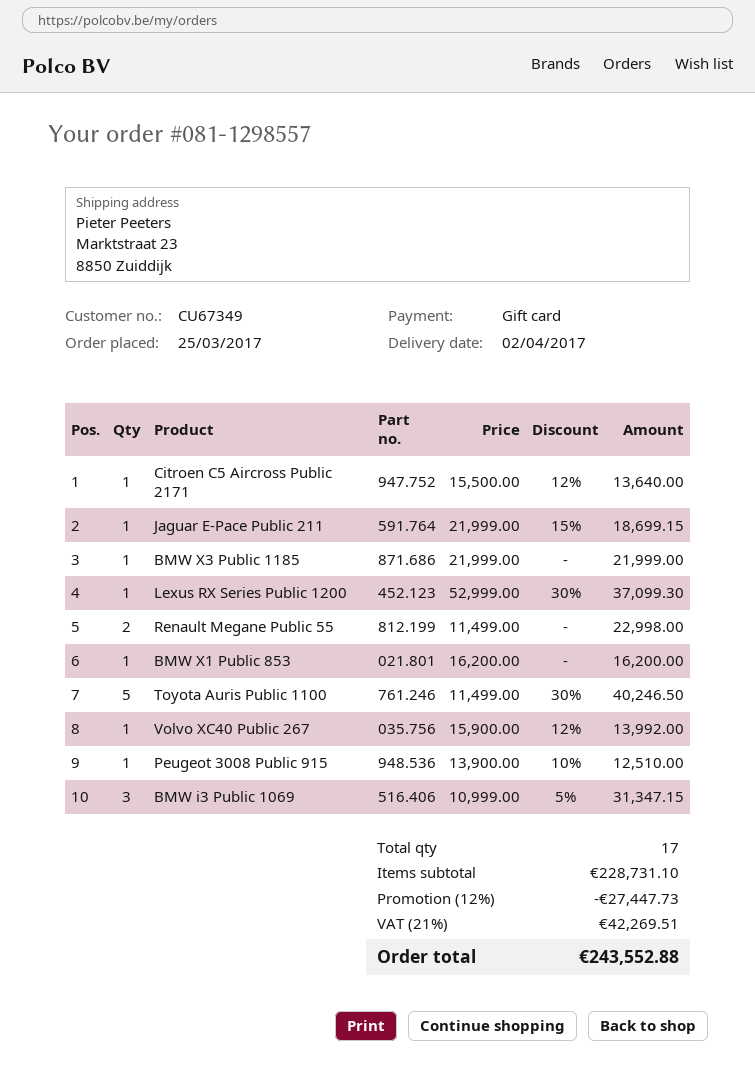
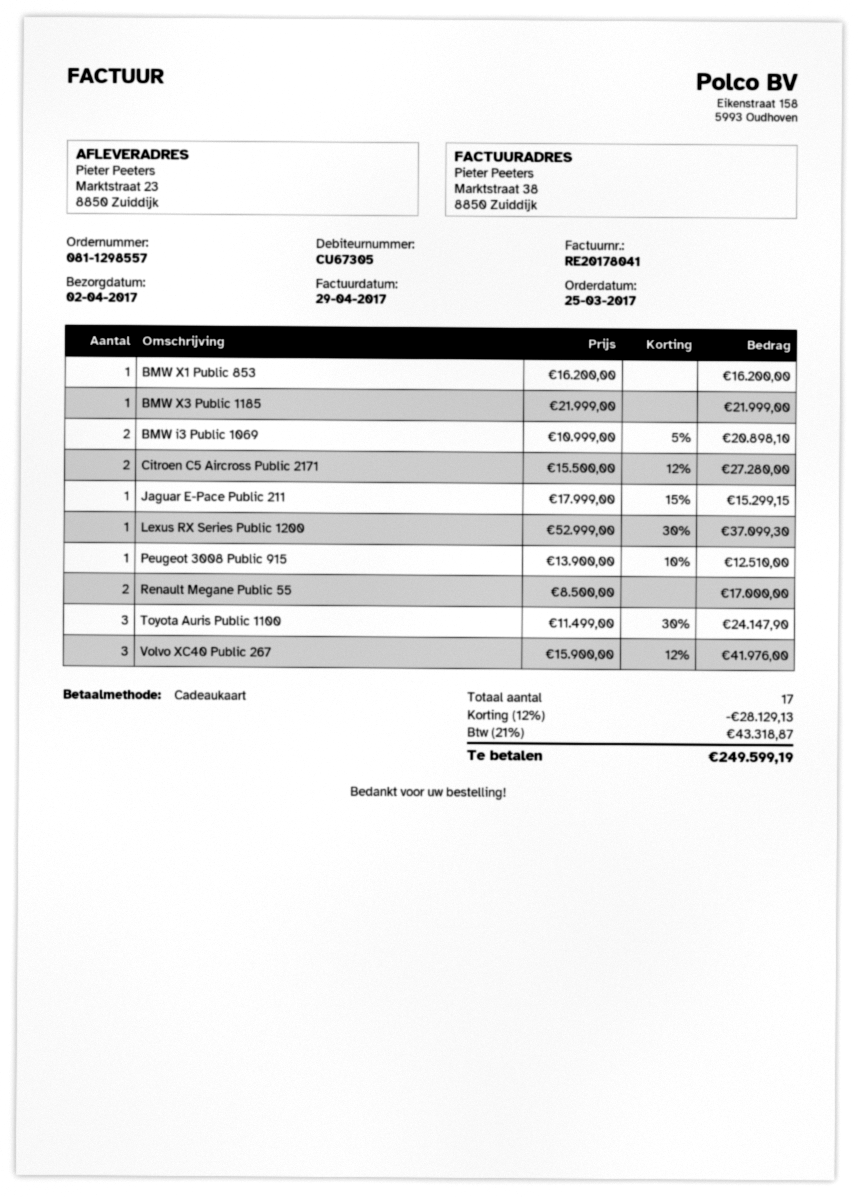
customer number: CU67349 -> CU67305
Citroen C5 Aircross Public 2171: 1 x 15500.00 - 12% = 13640.00 -> 2 x 15500.00 - 12% = 27280.00
Jaguar E-Pace Public 211: 1 x 21999.00 - 15% = 18699.15 -> 1 x 17999.00 - 15% = 15299.15
Renault Megane Public 55: 2 x 11499.00 = 22998.00 -> 2 x 8500.00 = 17000.00
Toyota Auris Public 1100: 5 x 11499.00 - 30% = 40246.50 -> 3 x 11499.00 - 30% = 24147.90
Volvo XC40 Public 267: 1 x 15900.00 - 12% = 13992.00 -> 3 x 15900.00 - 12% = 41976.00
BMW i3 Public 1069: 3 x 10999.00 - 5% = 31347.15 -> 2 x 10999.00 - 5% = 20898.10
discount: 12% = 27447.73 -> 12% = 28129.13
tax: 21% = 42269.51 -> 21% = 43318.87
total: 243552.88 -> 249599.19

